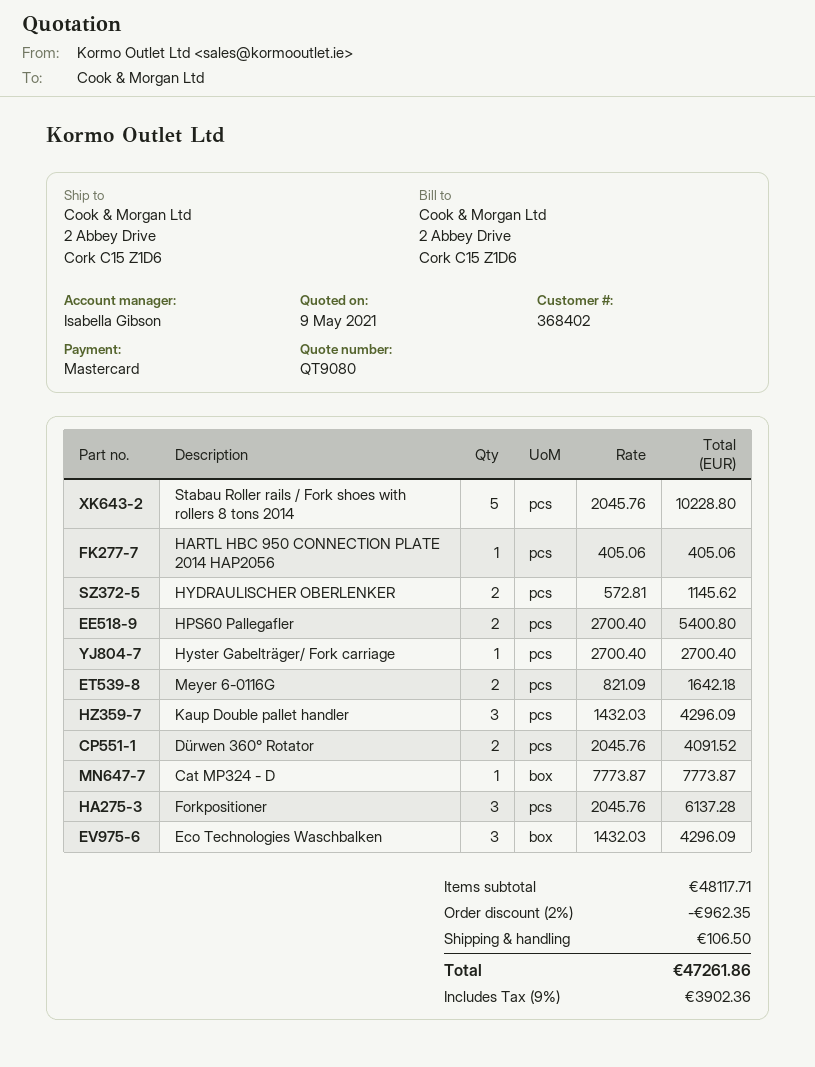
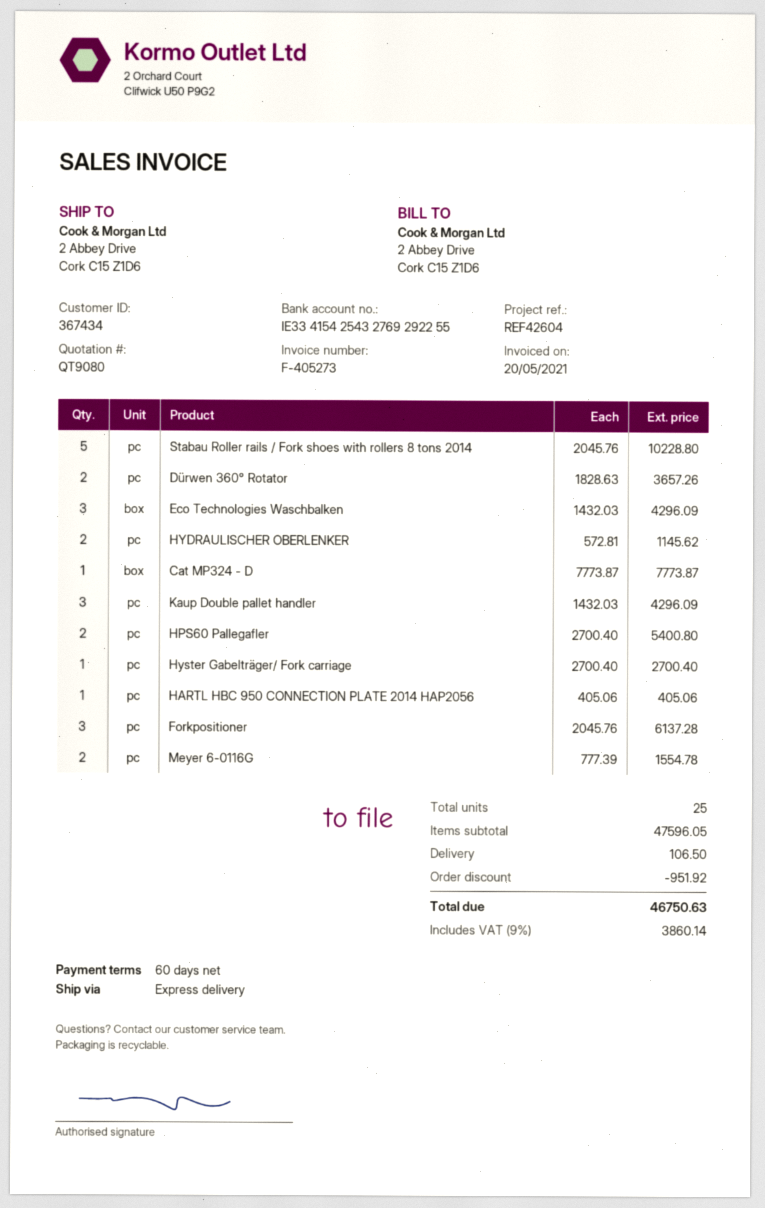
customer number: 368402 -> 367434
Meyer 6-0116G: 2 x 821.09 = 1642.18 -> 2 x 777.39 = 1554.78
Dürwen 360° Rotator: 2 x 2045.76 = 4091.52 -> 2 x 1828.63 = 3657.26
subtotal: 48117.71 -> 47596.05
discount: 962.35 -> 951.92
tax: 9% = 3902.36 -> 9% = 3860.14
total: 47261.86 -> 46750.63

